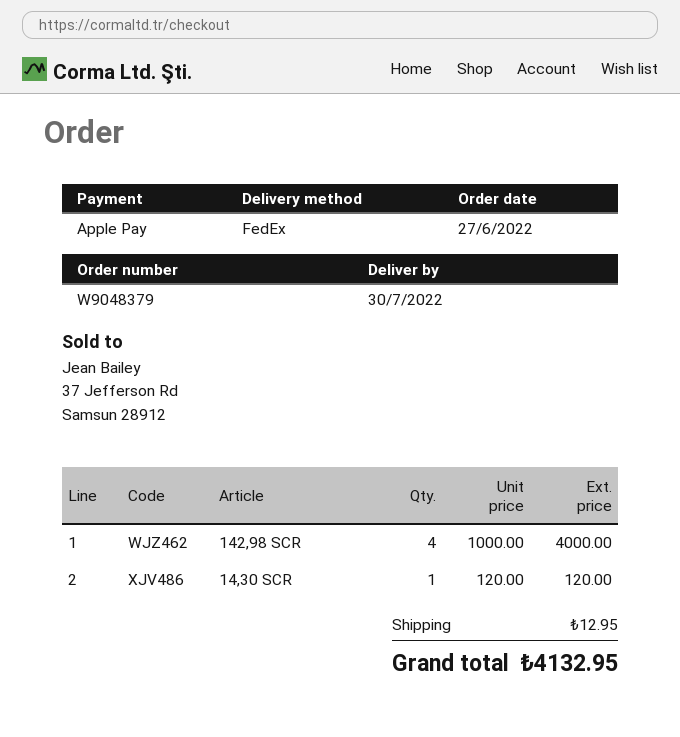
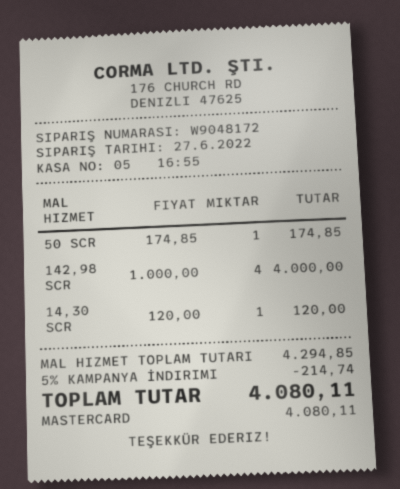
order number: W9048379 -> W9048172
payment method: Apple Pay -> Mastercard
50 SCR: none -> 1 x 174.85 = 174.85
discount: none -> 5% = 214.74
shipping: 12.95 -> none
total: 4132.95 -> 4080.11

